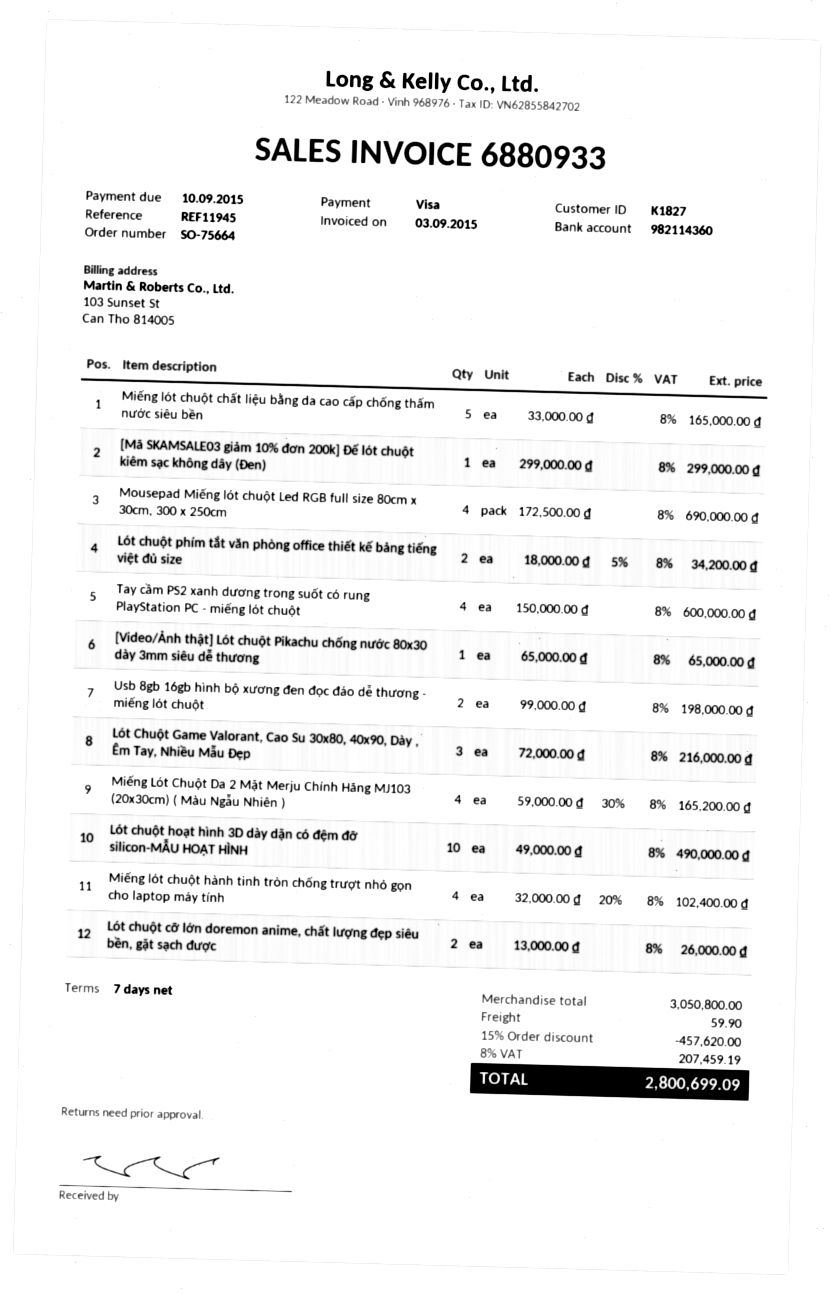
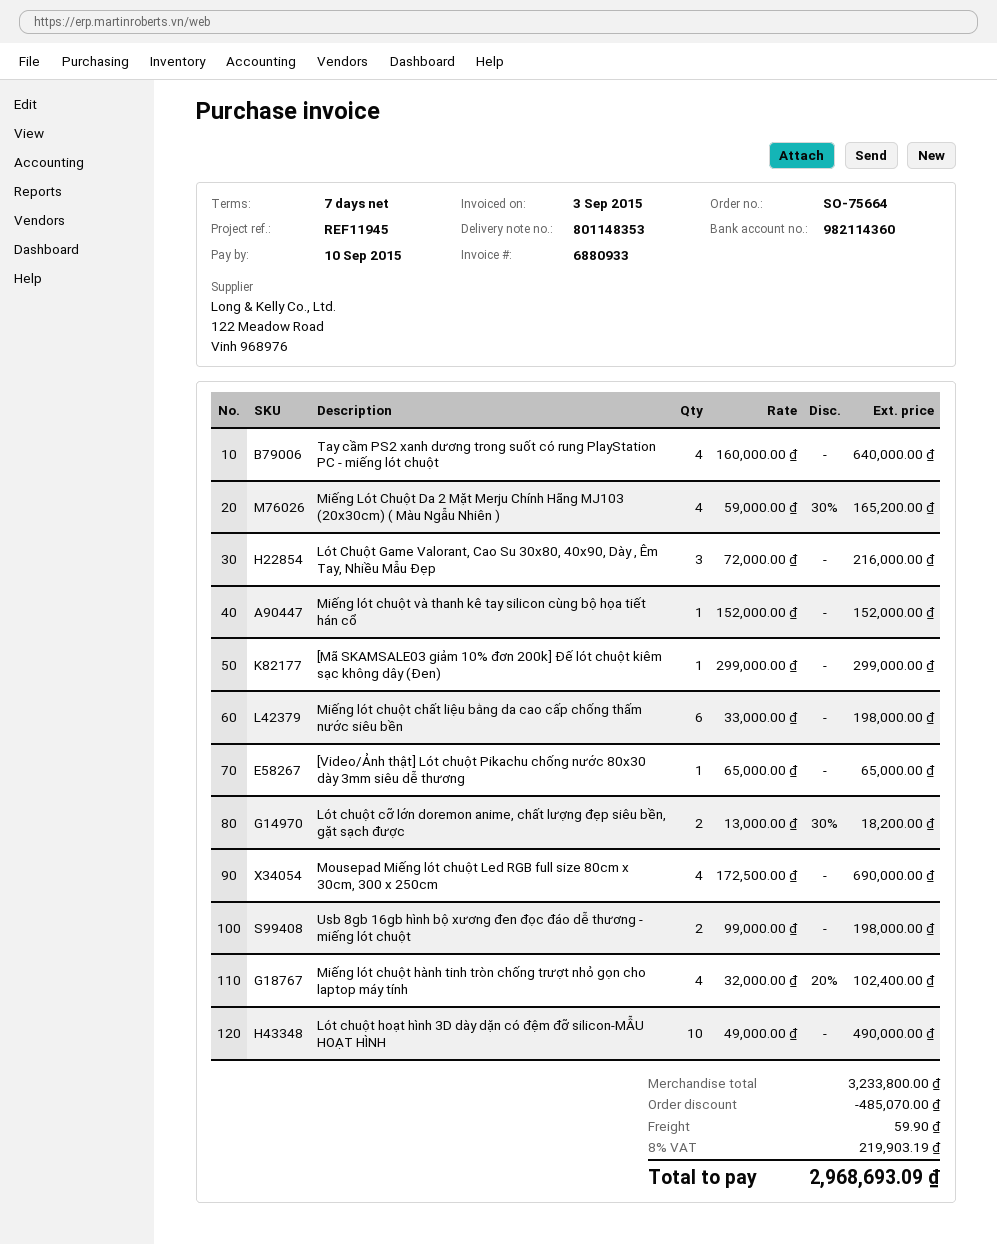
Miếng lót chuột chất liệu bằng da cao cấp chống thấm nước siêu bền: 5 x 33000.00 = 165000.00 -> 6 x 33000.00 = 198000.00
Lót chuột phím tắt văn phòng office thiết kế bảng tiếng việt đủ size: 2 x 18000.00 - 5% = 34200.00 -> none
Tay cầm PS2 xanh dương trong suốt có rung PlayStation PC - miếng lót chuột: 4 x 150000.00 = 600000.00 -> 4 x 160000.00 = 640000.00
Lót chuột cỡ lớn doremon anime, chất lượng đẹp siêu bền, gặt sạch được: 2 x 13000.00 = 26000.00 -> 2 x 13000.00 - 30% = 18200.00
Miếng lót chuột và thanh kê tay silicon cùng bộ họa tiết hán cổ: none -> 1 x 152000.00 = 152000.00
subtotal: 3050800.00 -> 3233800.00
discount: 457620.00 -> 485070.00
tax: 8% = 207459.19 -> 8% = 219903.19
total: 2800699.09 -> 2968693.09

